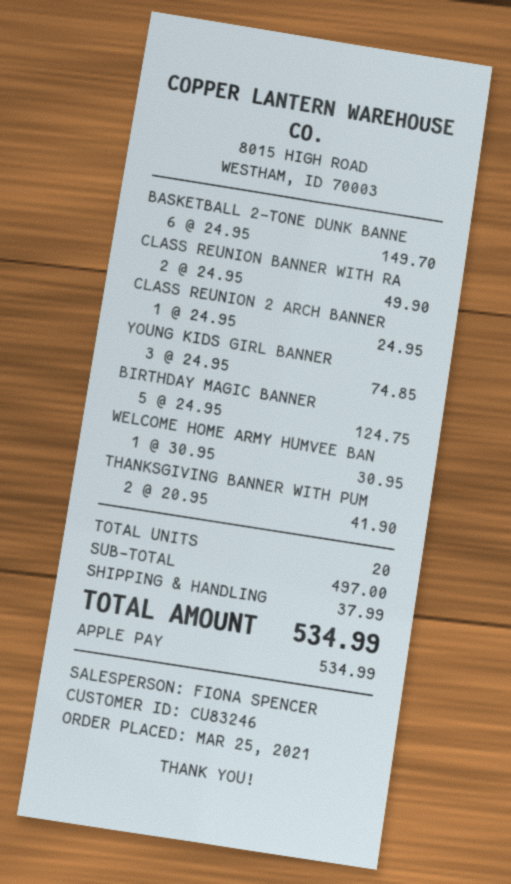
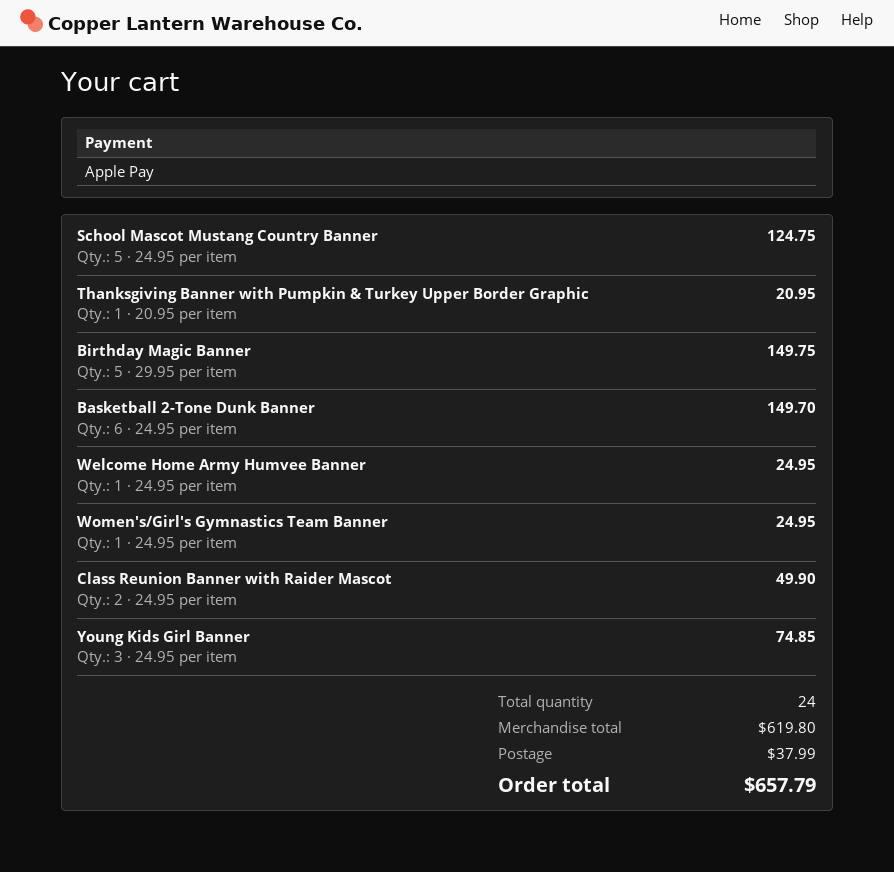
CLASS REUNION 2 ARCH BANNER: 1 x 24.95 = 24.95 -> none
BIRTHDAY MAGIC BANNER: 5 x 24.95 = 124.75 -> 5 x 29.95 = 149.75
WELCOME HOME ARMY HUMVEE BAN: 1 x 30.95 = 30.95 -> 1 x 24.95 = 24.95
THANKSGIVING BANNER WITH PUM: 2 x 20.95 = 41.90 -> 1 x 20.95 = 20.95
School Mascot Mustang Country Banner: none -> 5 x 24.95 = 124.75
Women's/Girl's Gymnastics Team Banner: none -> 1 x 24.95 = 24.95
total quantity: 20 -> 24
subtotal: 497.00 -> 619.80
total: 534.99 -> 657.79

